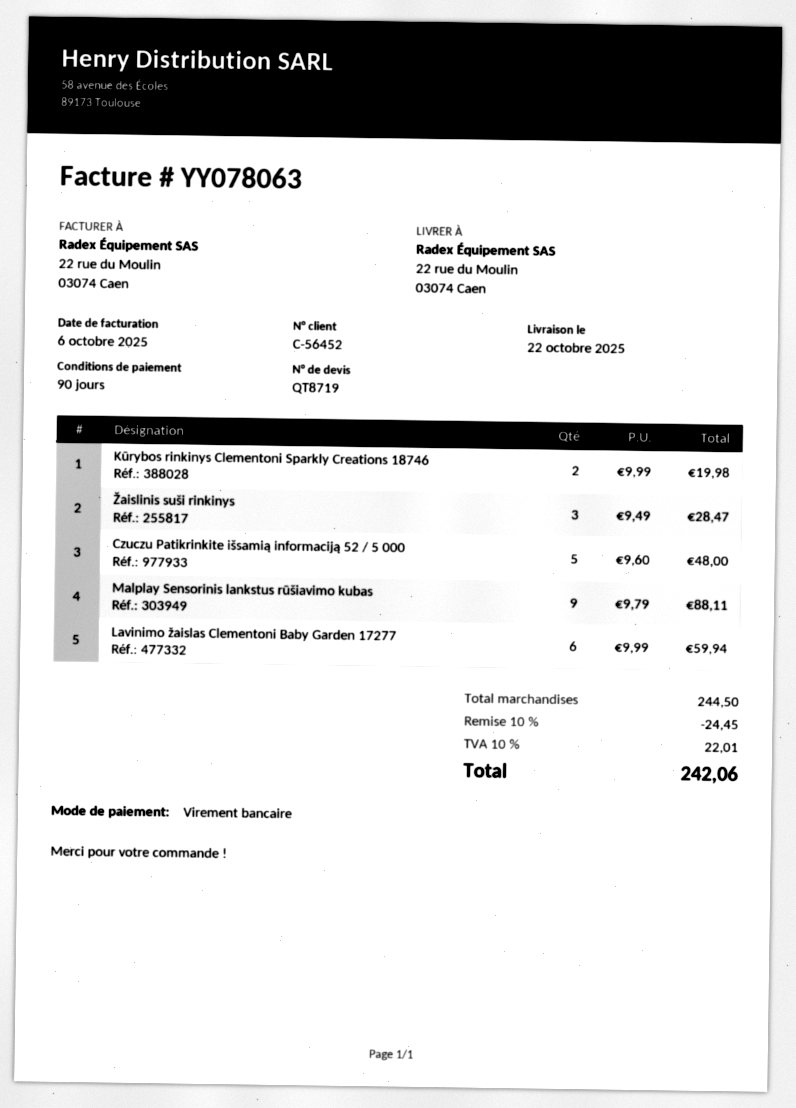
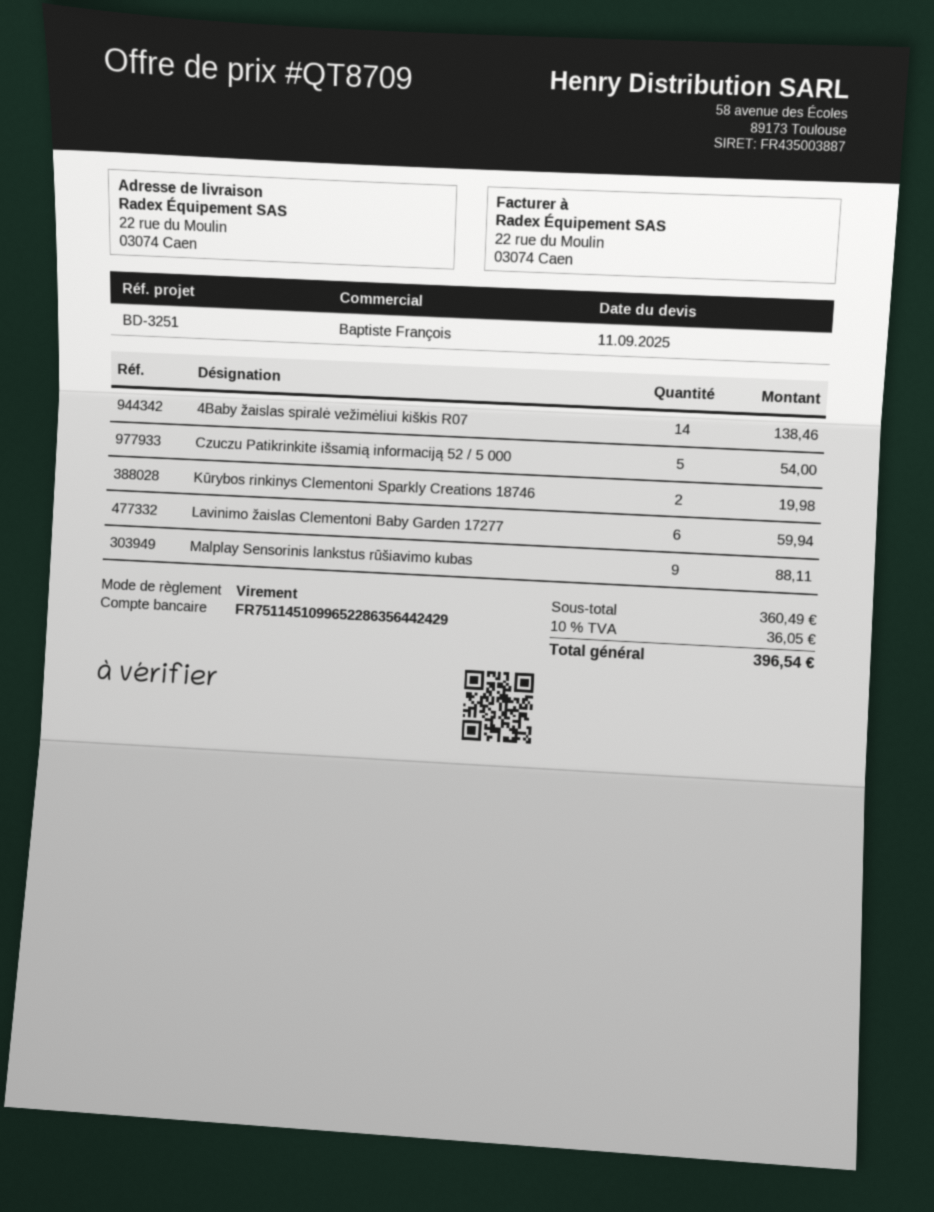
quote number: QT8719 -> QT8709
Žaislinis suši rinkinys: 3 for 28.47 -> none
Czuczu Patikrinkite išsamią informaciją 52 / 5 000: 5 for 48.00 -> 5 for 54.00
4Baby žaislas spiralė vežimėliui kiškis R07: none -> 14 for 138.46
subtotal: 244.50 -> 360.49
discount: 10% = 24.45 -> none
tax: 10% = 22.01 -> 10% = 36.05
total: 242.06 -> 396.54

